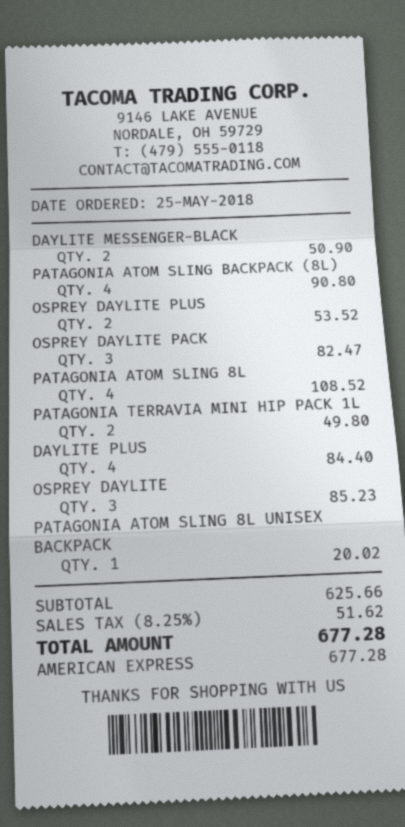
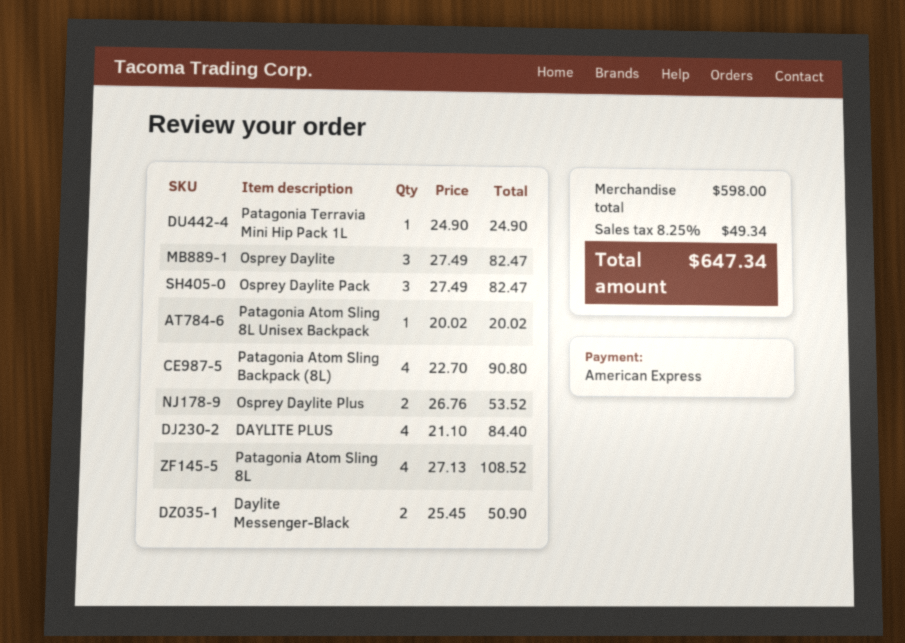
PATAGONIA TERRAVIA MINI HIP PACK 1L: 2 for 49.80 -> 1 for 24.90
OSPREY DAYLITE: 3 for 85.23 -> 3 for 82.47
subtotal: 625.66 -> 598.00
tax: 8.25% = 51.62 -> 8.25% = 49.34
total: 677.28 -> 647.34

